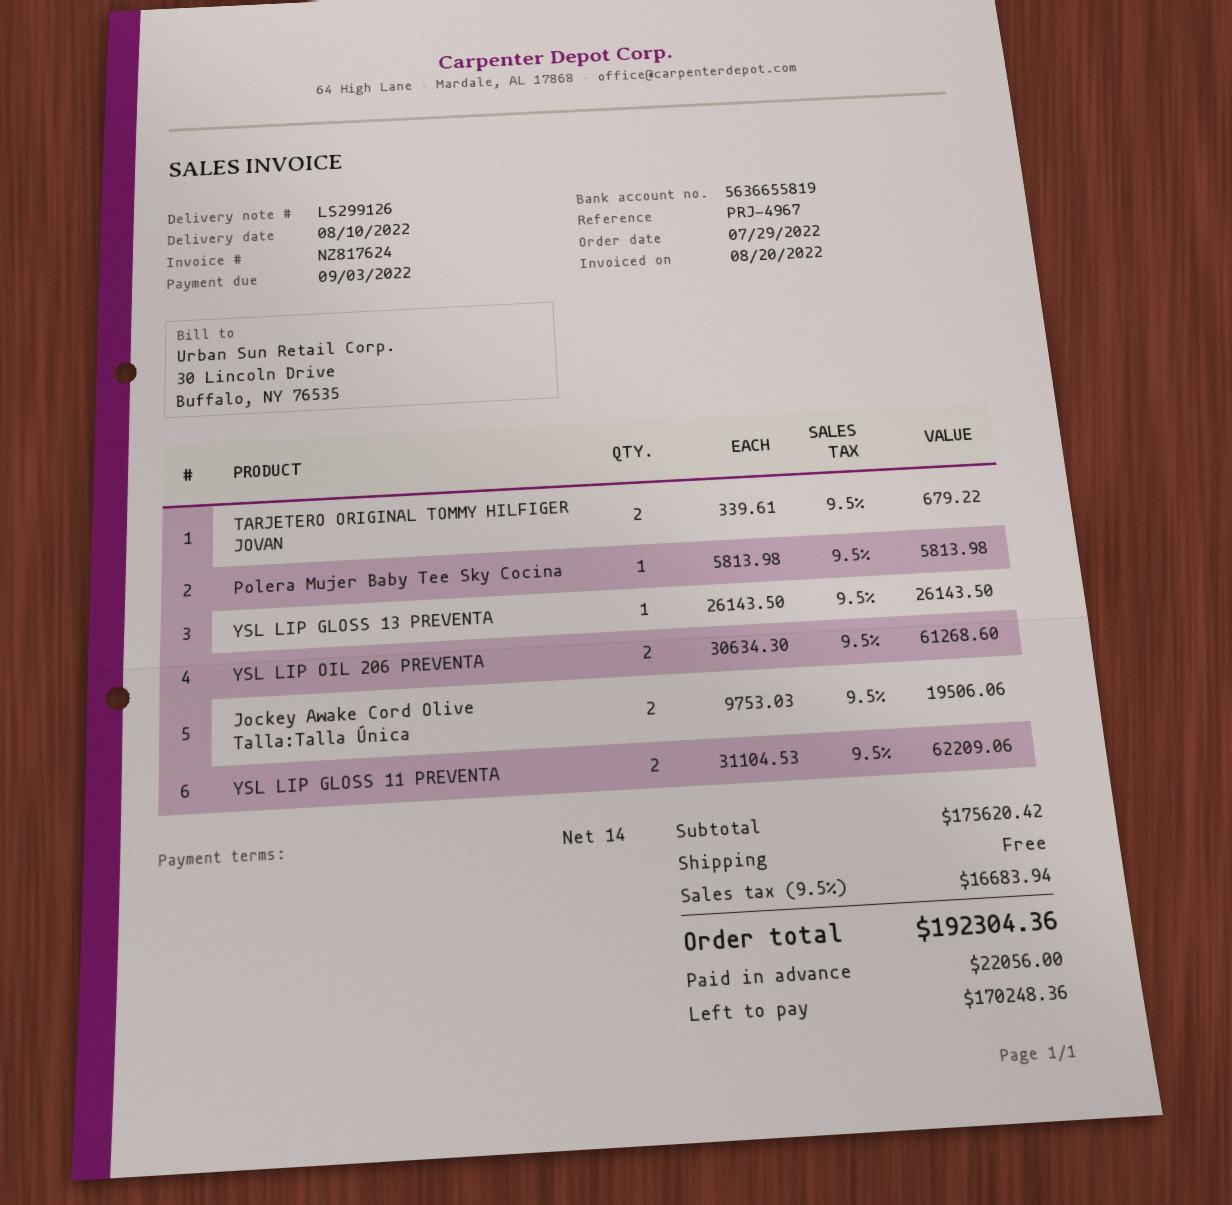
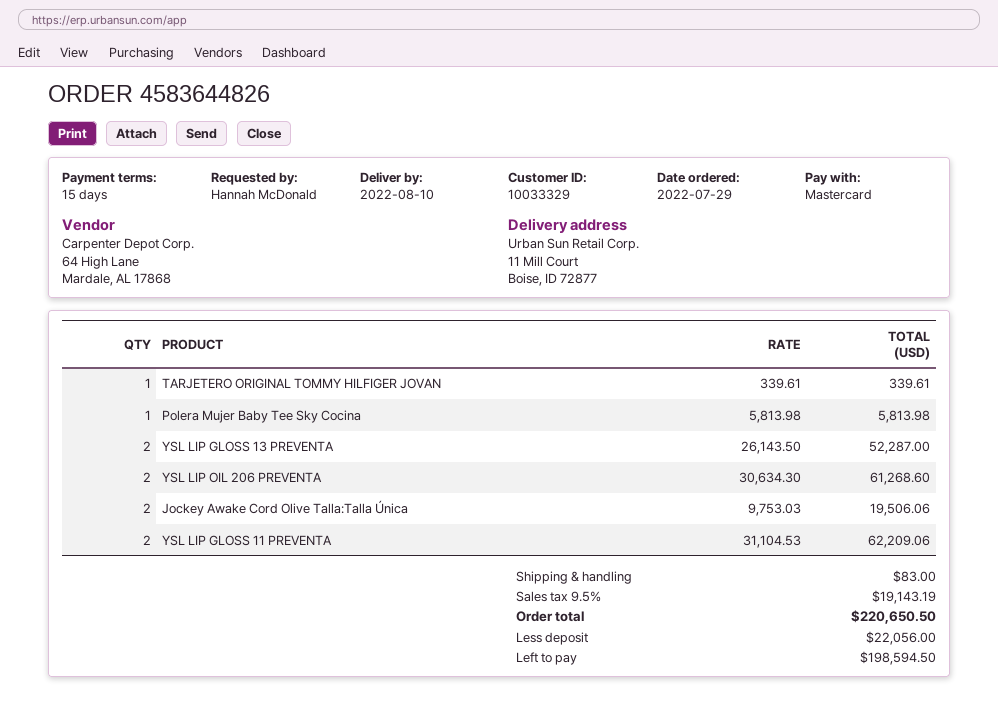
payment terms: 14 days -> 15 days
TARJETERO ORIGINAL TOMMY HILFIGER JOVAN: 2 x 339.61 = 679.22 -> 1 x 339.61 = 339.61
YSL LIP GLOSS 13 PREVENTA: 1 x 26143.50 = 26143.50 -> 2 x 26143.50 = 52287.00
shipping: 0.00 -> 83.00
tax: 9.5% = 16683.94 -> 9.5% = 19143.19
total: 192304.36 -> 220650.50
balance: 170248.36 -> 198594.50

